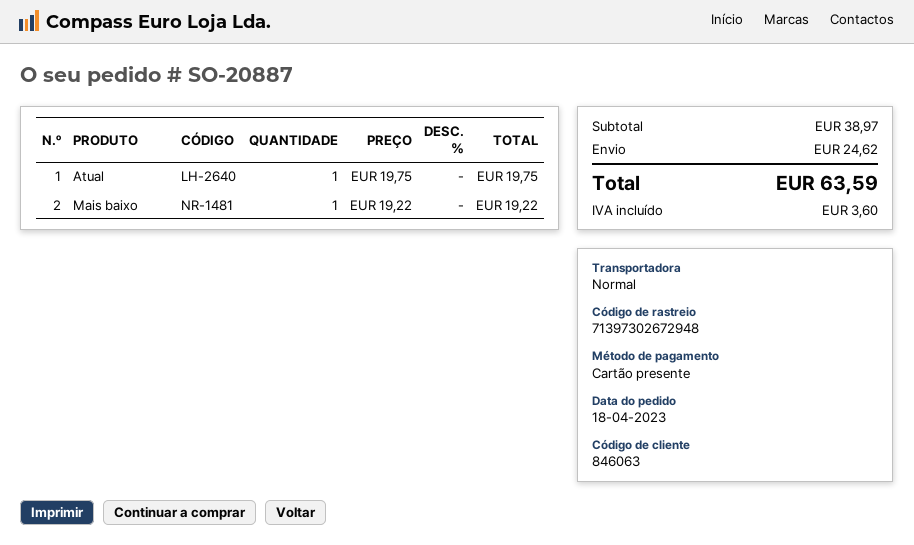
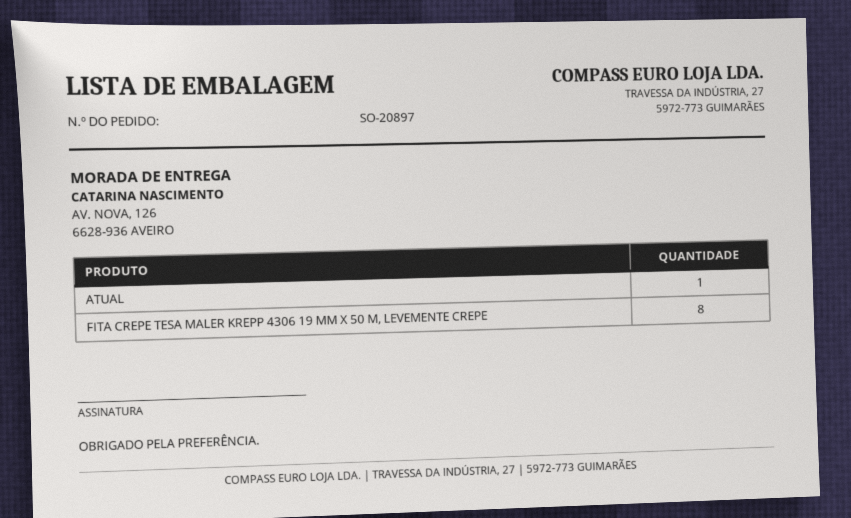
order number: SO-20887 -> SO-20897
Mais baixo: 1 -> none
FITA CREPE TESA MALER KREPP 4306 19 MM X 50 M, LEVEMENTE CREPE: none -> 8

